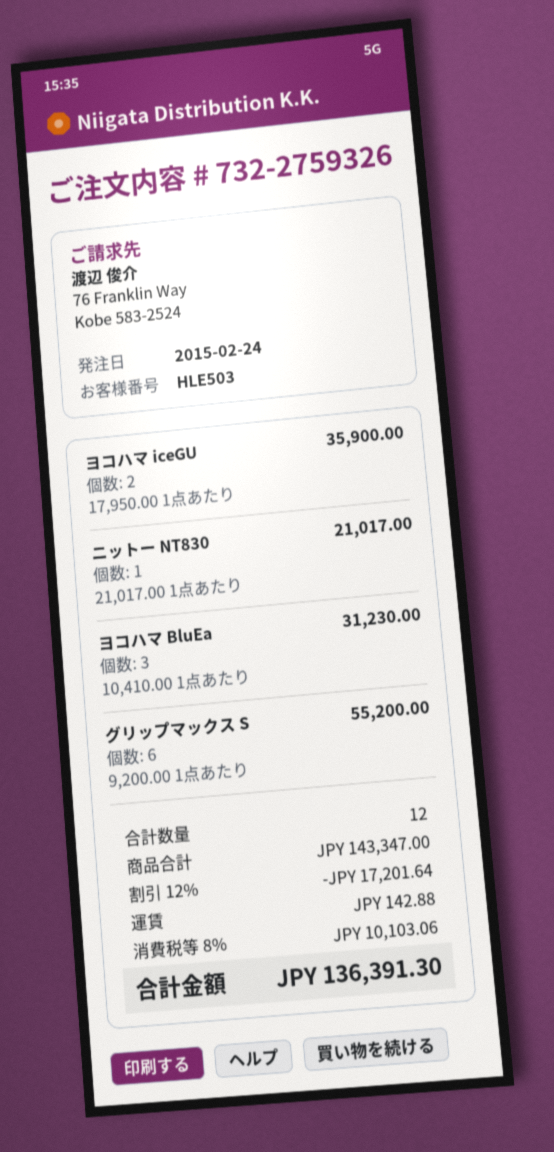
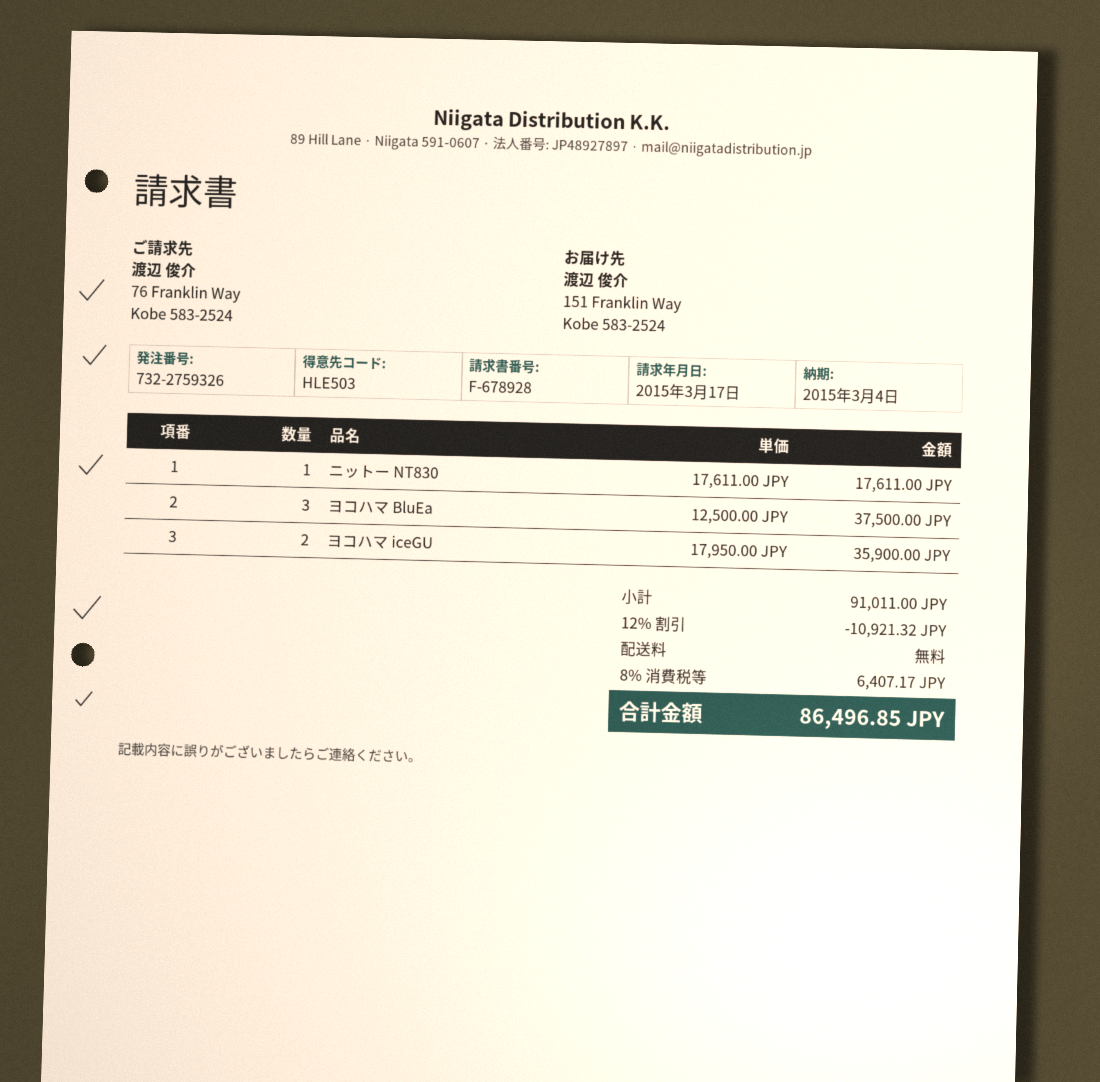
ニットー NT830: 1 x 21017.00 = 21017.00 -> 1 x 17611.00 = 17611.00
ヨコハマ BluEa: 3 x 10410.00 = 31230.00 -> 3 x 12500.00 = 37500.00
グリップマックス S: 6 x 9200.00 = 55200.00 -> none
subtotal: 143347.00 -> 91011.00
discount: 12% = 17201.64 -> 12% = 10921.32
shipping: 142.88 -> 0.00
tax: 8% = 10103.06 -> 8% = 6407.17
total: 136391.30 -> 86496.85

